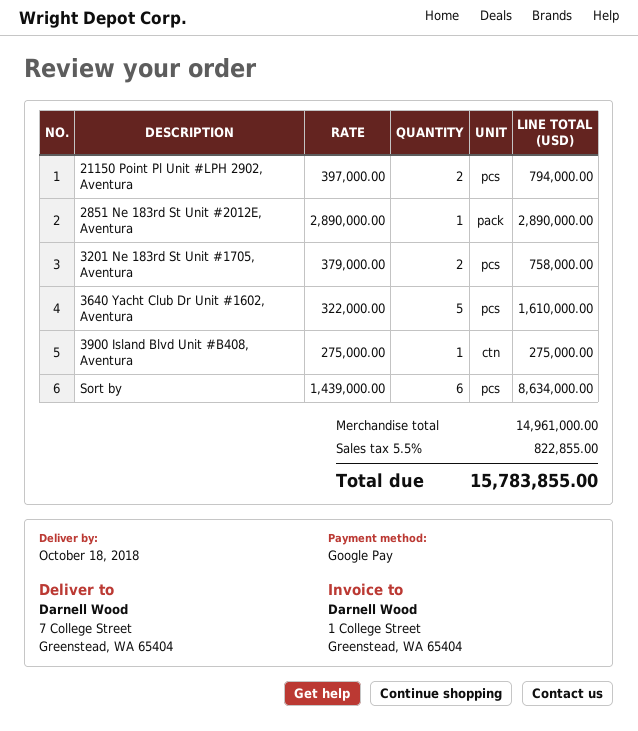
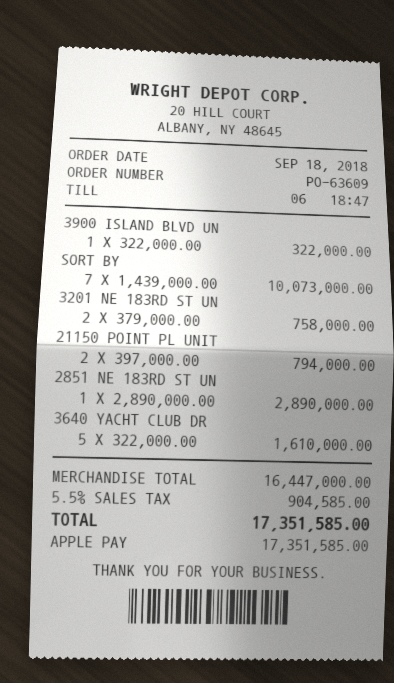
payment method: Google Pay -> Apple Pay
3900 Island Blvd Unit #B408, Aventura: 1 x 275000.00 = 275000.00 -> 1 x 322000.00 = 322000.00
Sort by: 6 x 1439000.00 = 8634000.00 -> 7 x 1439000.00 = 10073000.00
subtotal: 14961000.00 -> 16447000.00
tax: 5.5% = 822855.00 -> 5.5% = 904585.00
total: 15783855.00 -> 17351585.00

